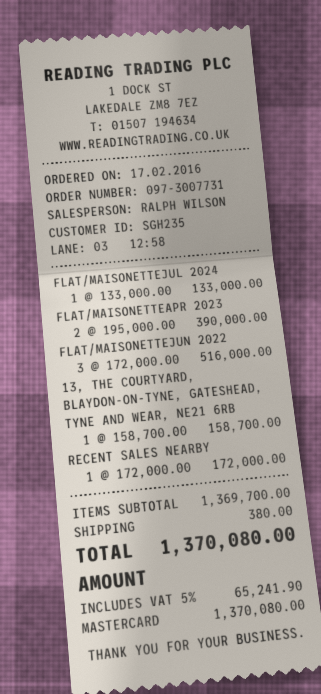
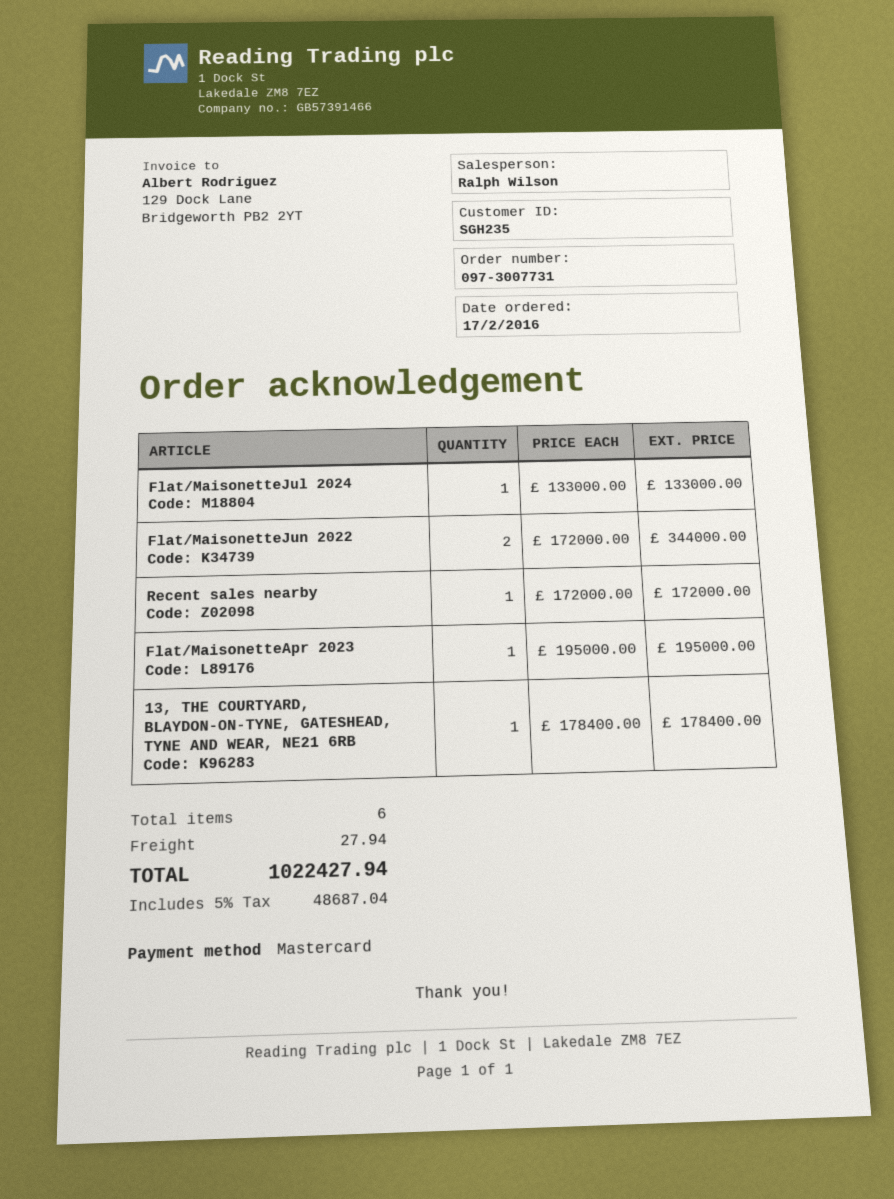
FLAT/MAISONETTEAPR 2023: 2 x 195000.00 = 390000.00 -> 1 x 195000.00 = 195000.00
FLAT/MAISONETTEJUN 2022: 3 x 172000.00 = 516000.00 -> 2 x 172000.00 = 344000.00
13, THE COURTYARD, BLAYDON-ON-TYNE, GATESHEAD, TYNE AND WEAR, NE21 6RB: 1 x 158700.00 = 158700.00 -> 1 x 178400.00 = 178400.00
shipping: 380.00 -> 27.94
tax: 5% = 65241.90 -> 5% = 48687.04
total: 1370080.00 -> 1022427.94

